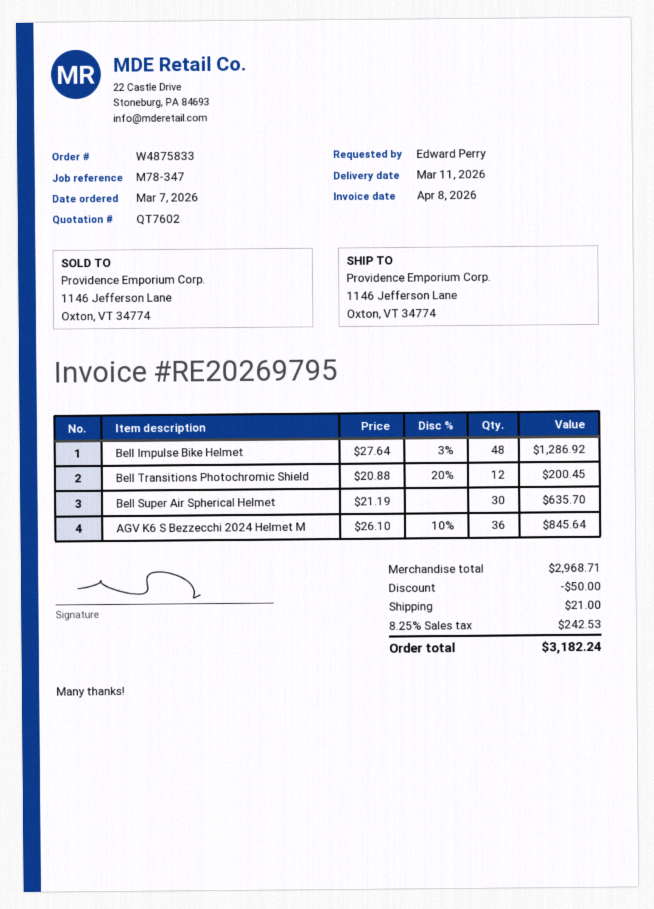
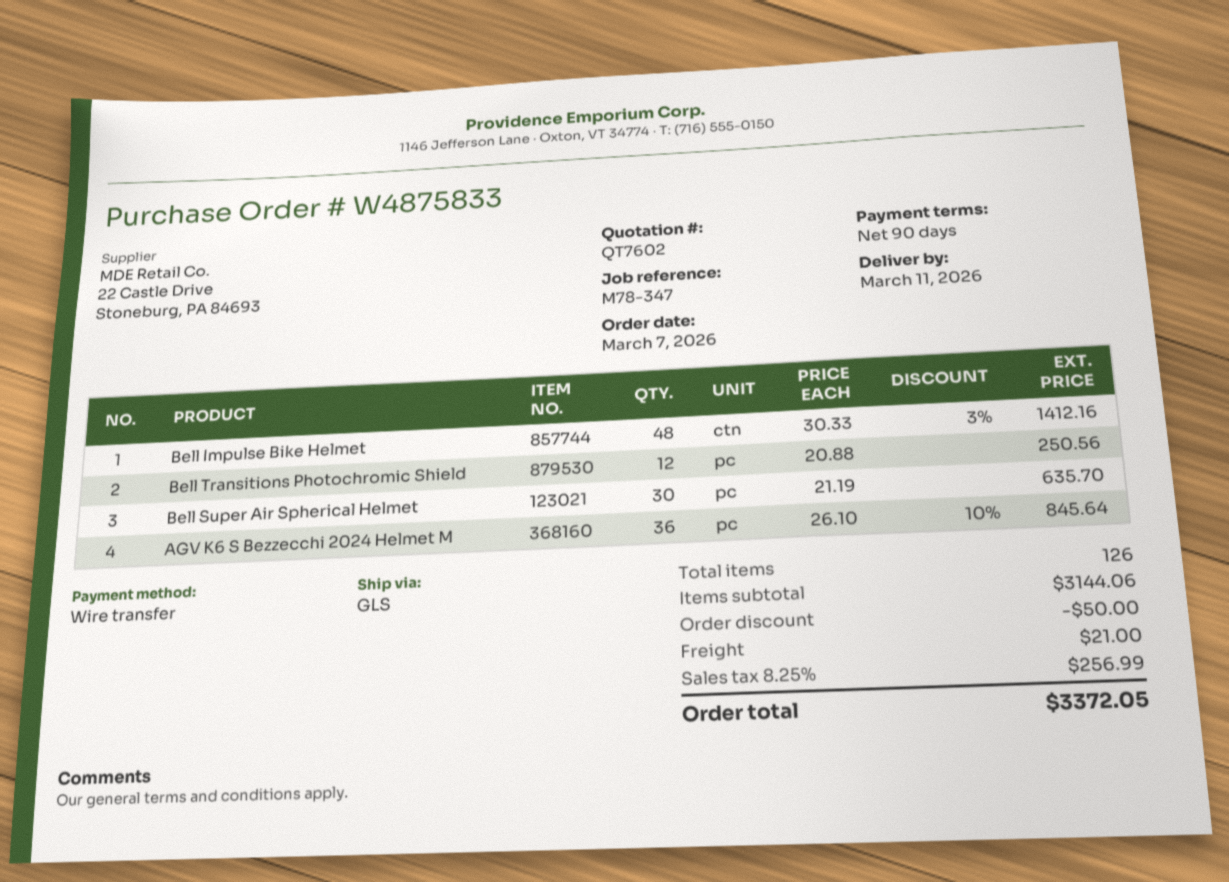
Bell Impulse Bike Helmet: 48 x 27.64 - 3% = 1286.92 -> 48 x 30.33 - 3% = 1412.16
Bell Transitions Photochromic Shield: 12 x 20.88 - 20% = 200.45 -> 12 x 20.88 = 250.56
subtotal: 2968.71 -> 3144.06
tax: 8.25% = 242.53 -> 8.25% = 256.99
total: 3182.24 -> 3372.05

